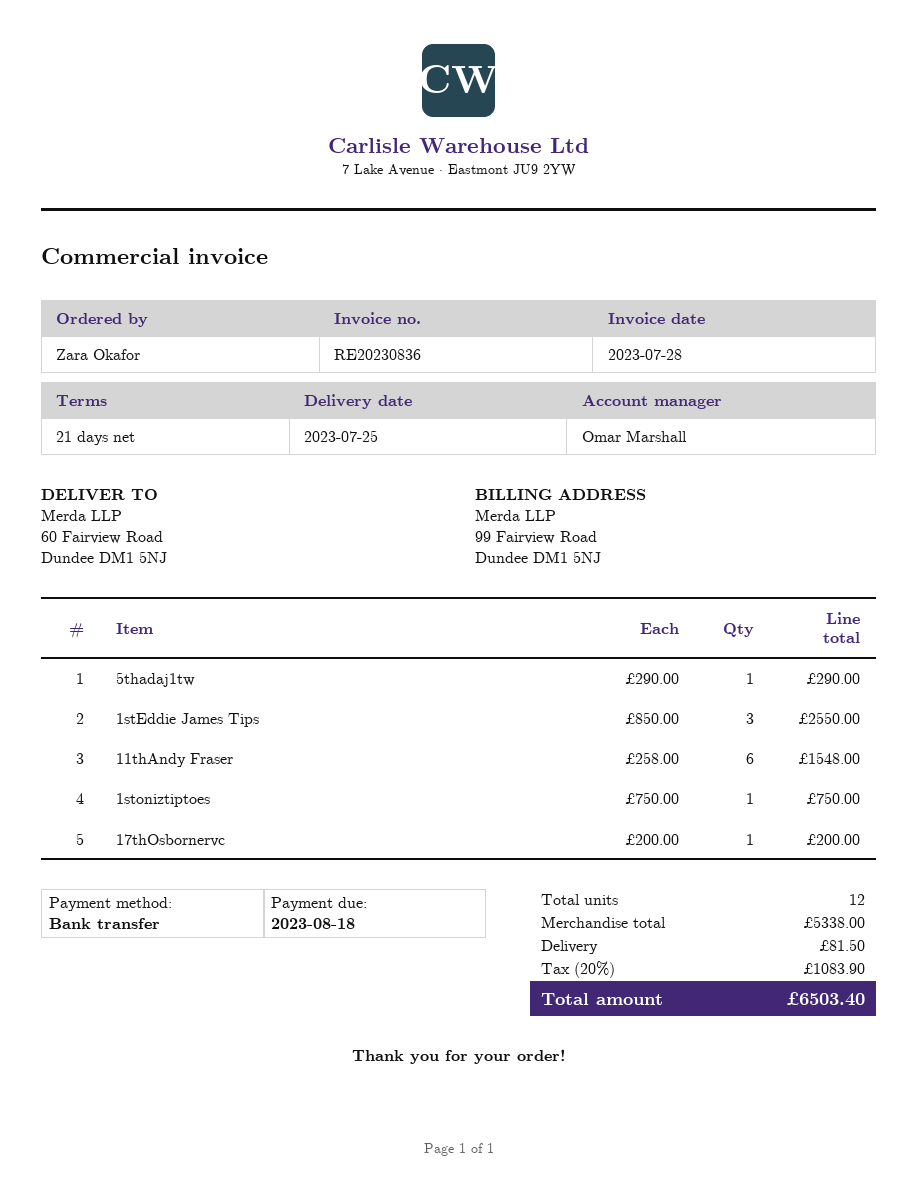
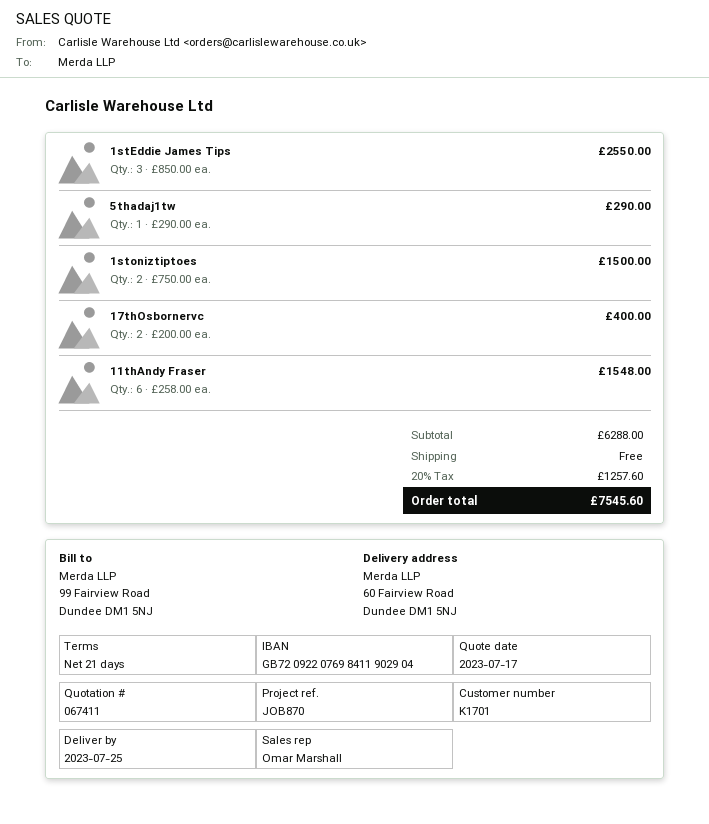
1stoniztiptoes: 1 x 750.00 = 750.00 -> 2 x 750.00 = 1500.00
17thOsbornervc: 1 x 200.00 = 200.00 -> 2 x 200.00 = 400.00
subtotal: 5338.00 -> 6288.00
shipping: 81.50 -> 0.00
tax: 20% = 1083.90 -> 20% = 1257.60
total: 6503.40 -> 7545.60

